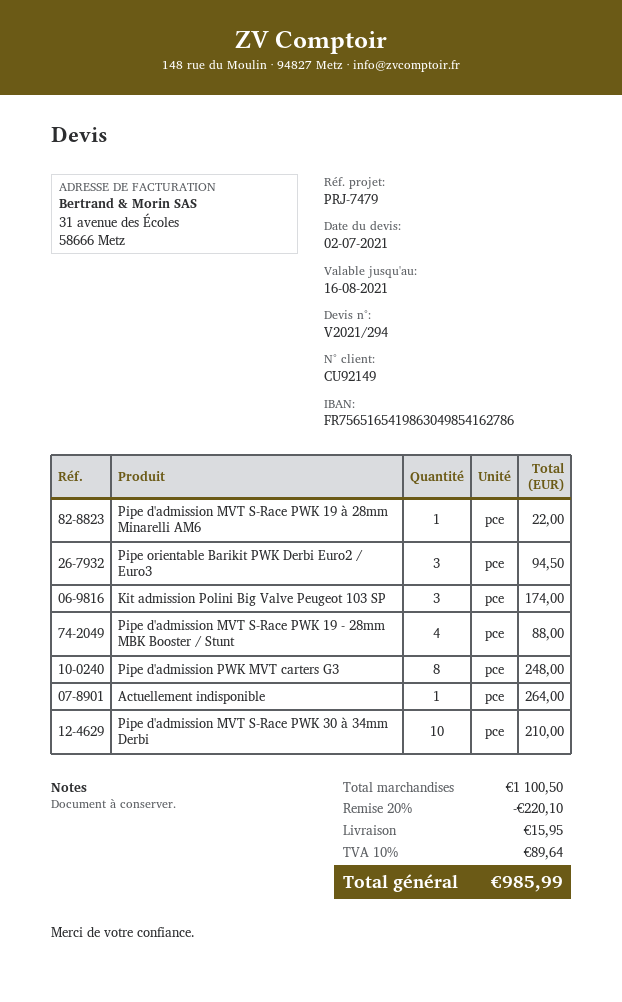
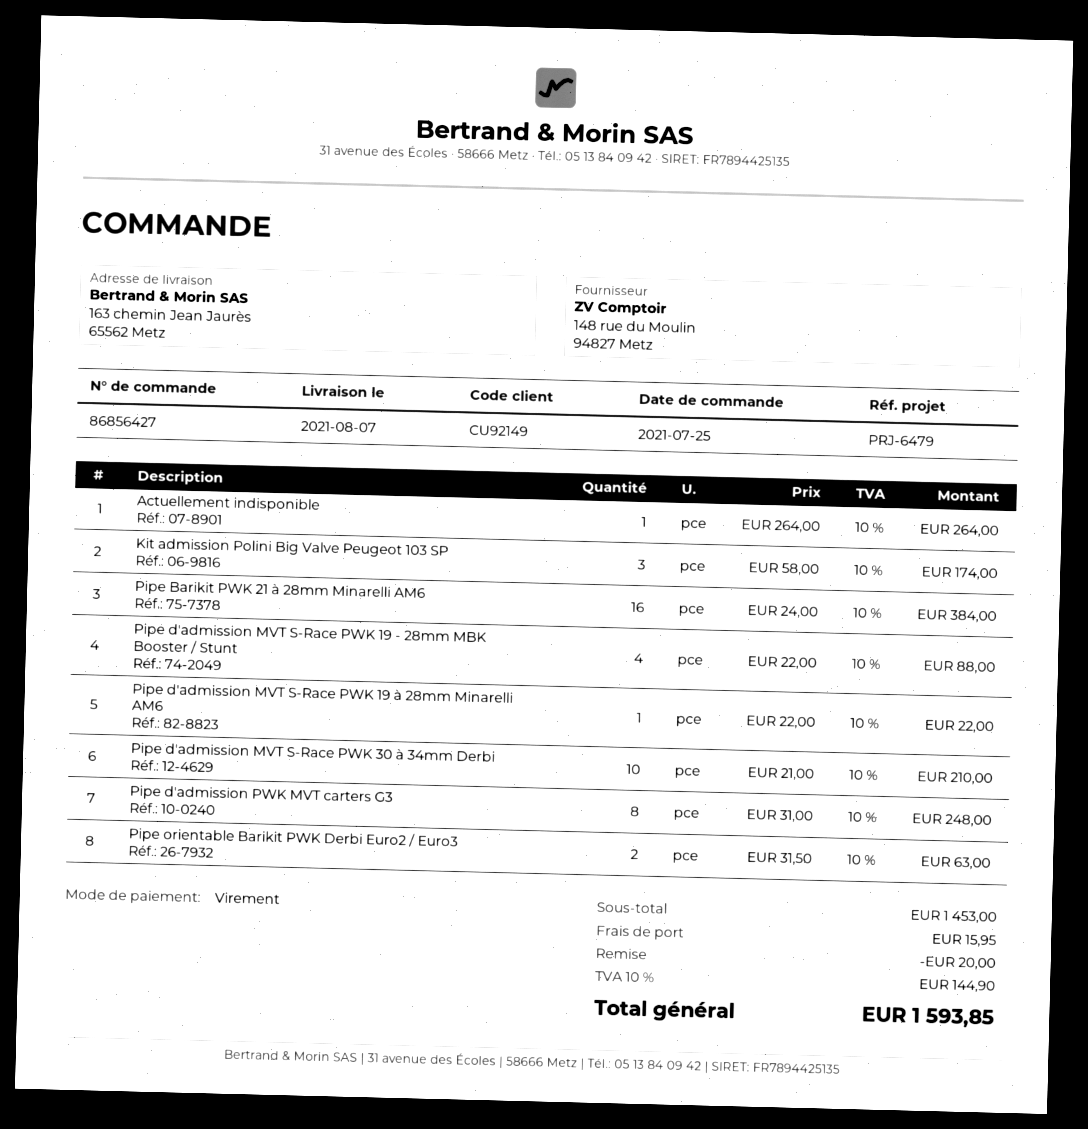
reference: PRJ-7479 -> PRJ-6479
Pipe orientable Barikit PWK Derbi Euro2 / Euro3: 3 for 94.50 -> 2 for 63.00
Pipe Barikit PWK 21 à 28mm Minarelli AM6: none -> 16 for 384.00
subtotal: 1100.50 -> 1453.00
discount: 220.10 -> 20.00
tax: 10% = 89.64 -> 10% = 144.90
total: 985.99 -> 1593.85

